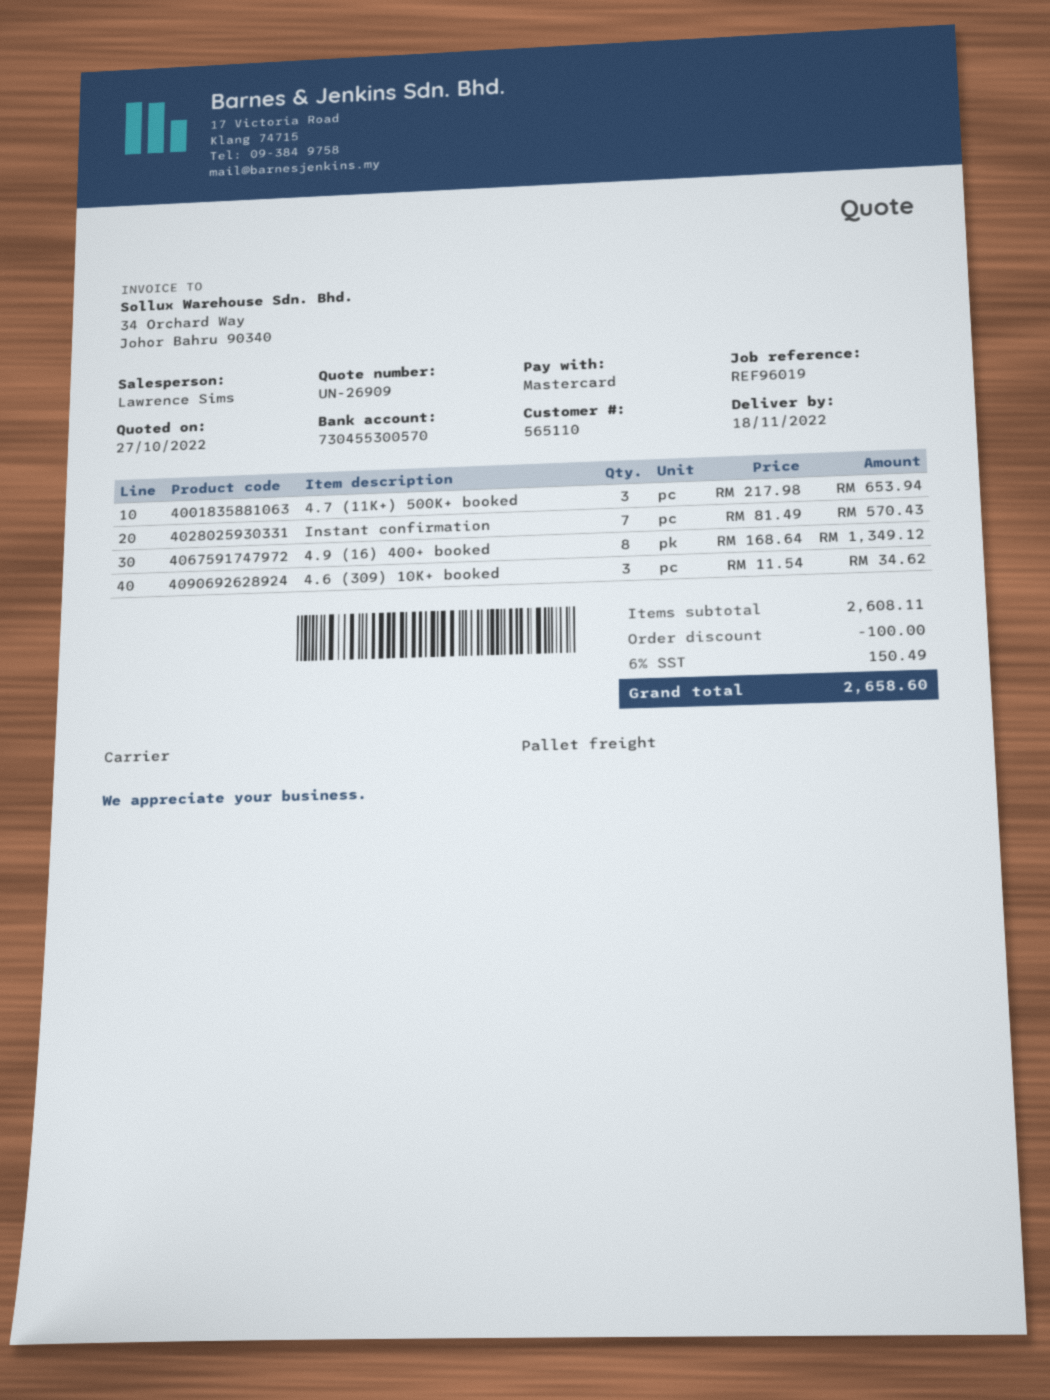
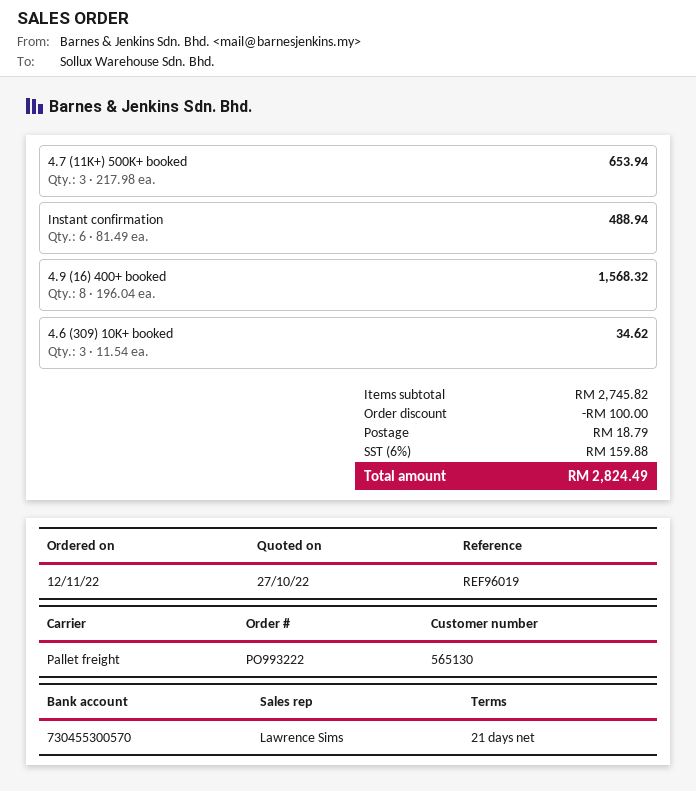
customer number: 565110 -> 565130
Instant confirmation: 7 x 81.49 = 570.43 -> 6 x 81.49 = 488.94
4.9 (16) 400+ booked: 8 x 168.64 = 1349.12 -> 8 x 196.04 = 1568.32
subtotal: 2608.11 -> 2745.82
shipping: none -> 18.79
tax: 6% = 150.49 -> 6% = 159.88
total: 2658.60 -> 2824.49

